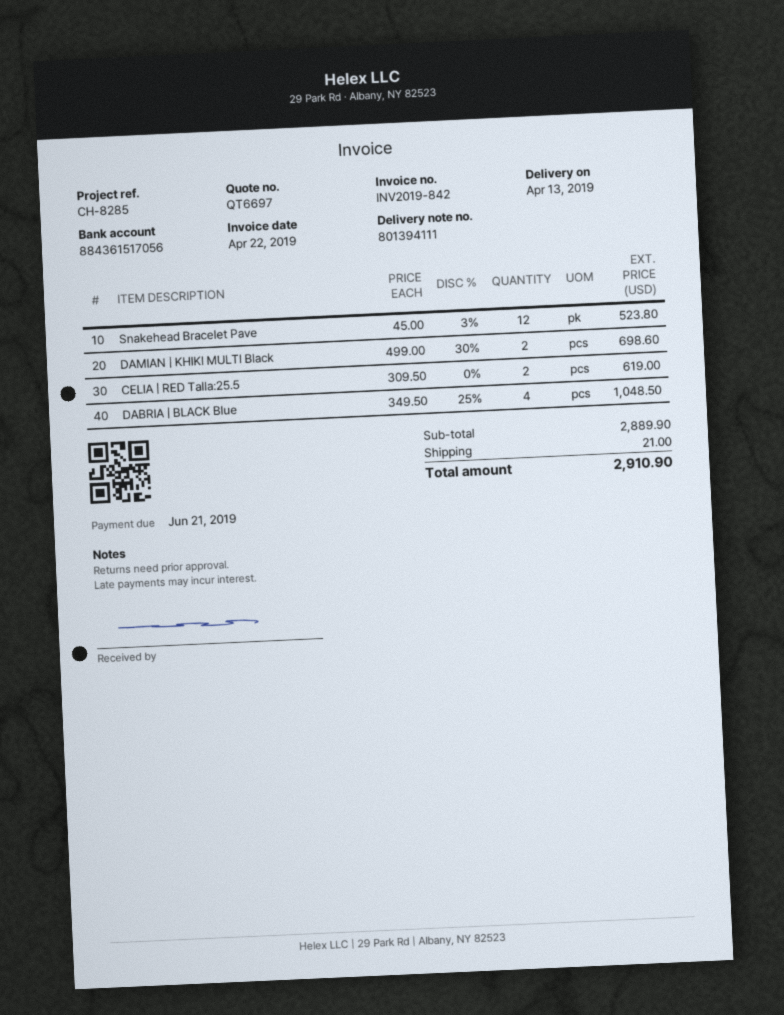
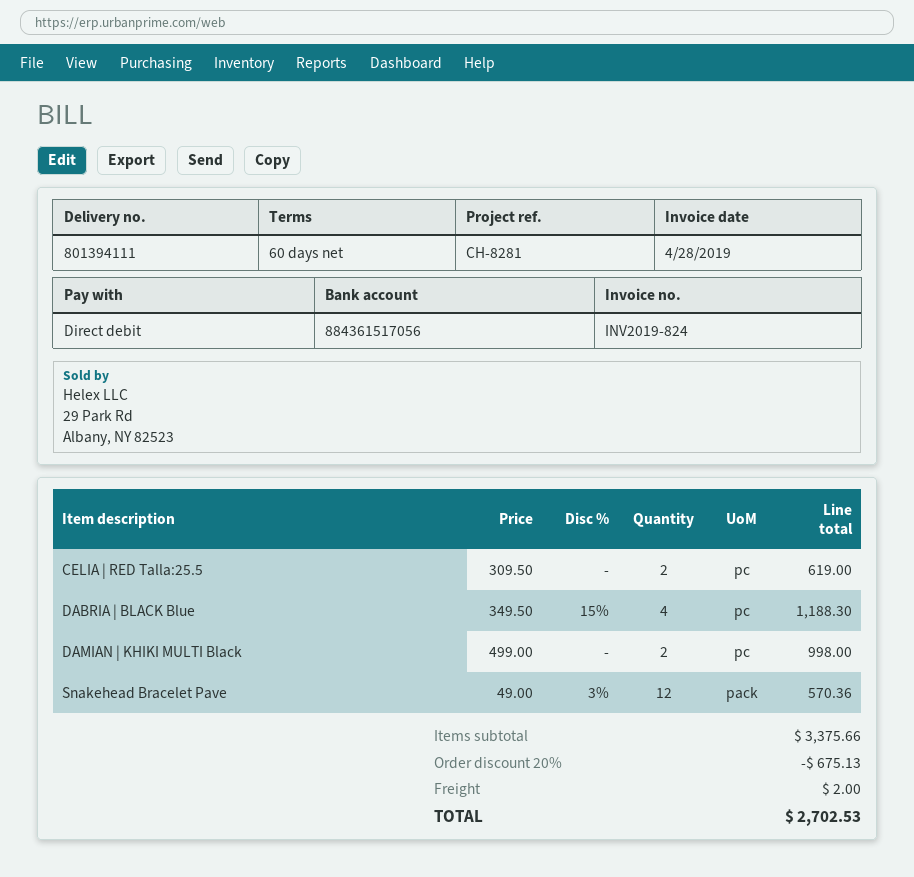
invoice number: INV2019-842 -> INV2019-824
invoice date: 2019-04-22 -> 2019-04-28
reference: CH-8285 -> CH-8281
Snakehead Bracelet Pave: 12 x 45.00 - 3% = 523.80 -> 12 x 49.00 - 3% = 570.36
DAMIAN | KHIKI MULTI Black: 2 x 499.00 - 30% = 698.60 -> 2 x 499.00 = 998.00
DABRIA | BLACK Blue: 4 x 349.50 - 25% = 1048.50 -> 4 x 349.50 - 15% = 1188.30
subtotal: 2889.90 -> 3375.66
discount: none -> 20% = 675.13
shipping: 21.00 -> 2.00
total: 2910.90 -> 2702.53

